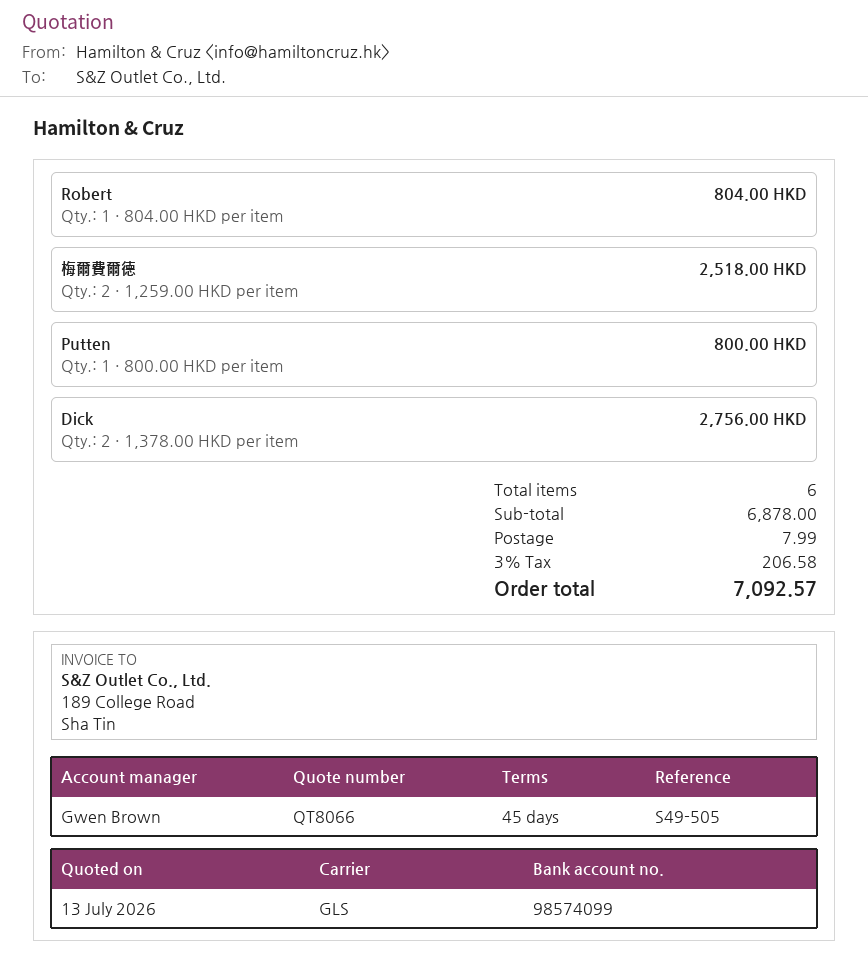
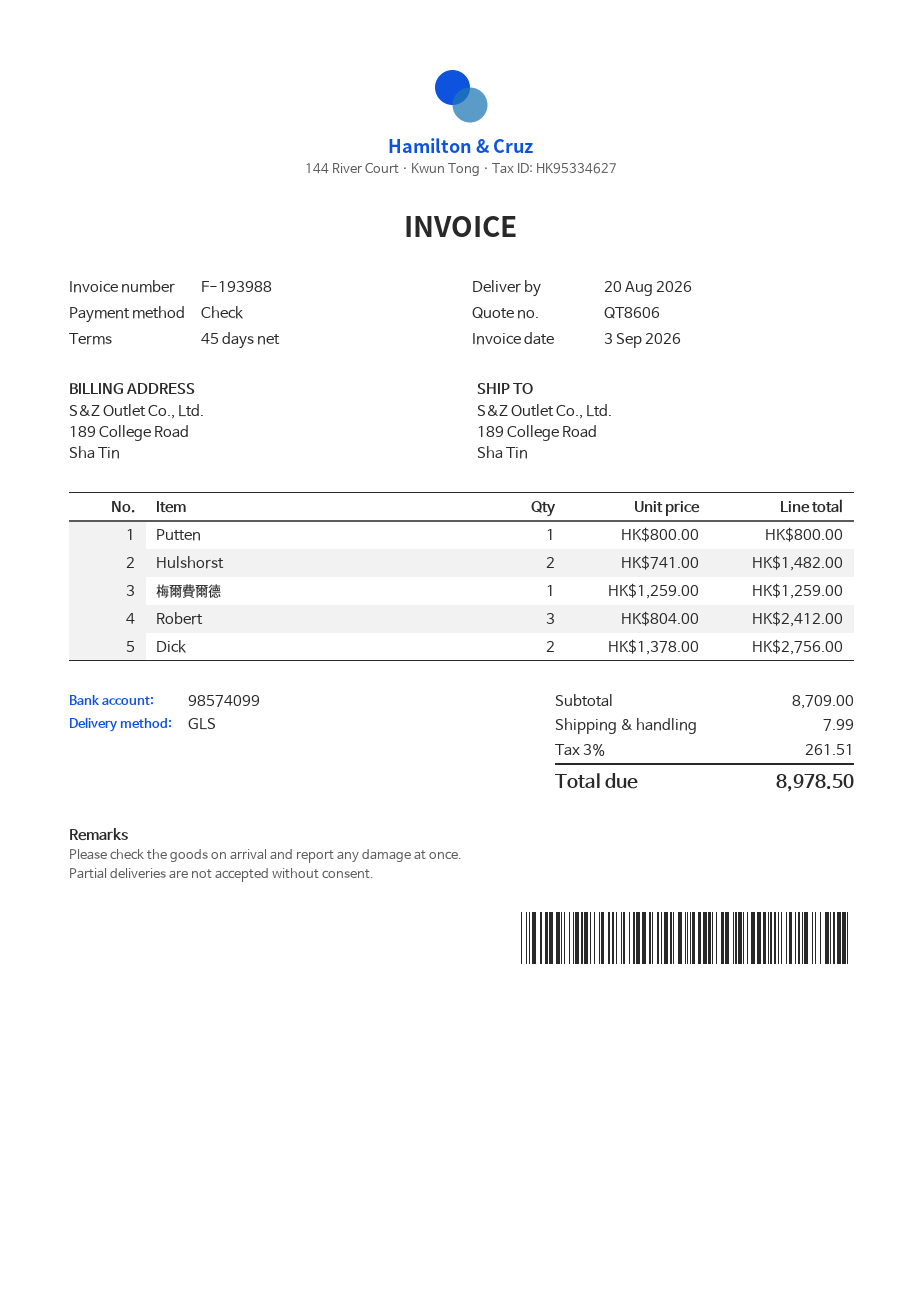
quote number: QT8066 -> QT8606
Robert: 1 x 804.00 = 804.00 -> 3 x 804.00 = 2412.00
梅爾費爾德: 2 x 1259.00 = 2518.00 -> 1 x 1259.00 = 1259.00
Hulshorst: none -> 2 x 741.00 = 1482.00
subtotal: 6878.00 -> 8709.00
tax: 3% = 206.58 -> 3% = 261.51
total: 7092.57 -> 8978.50

